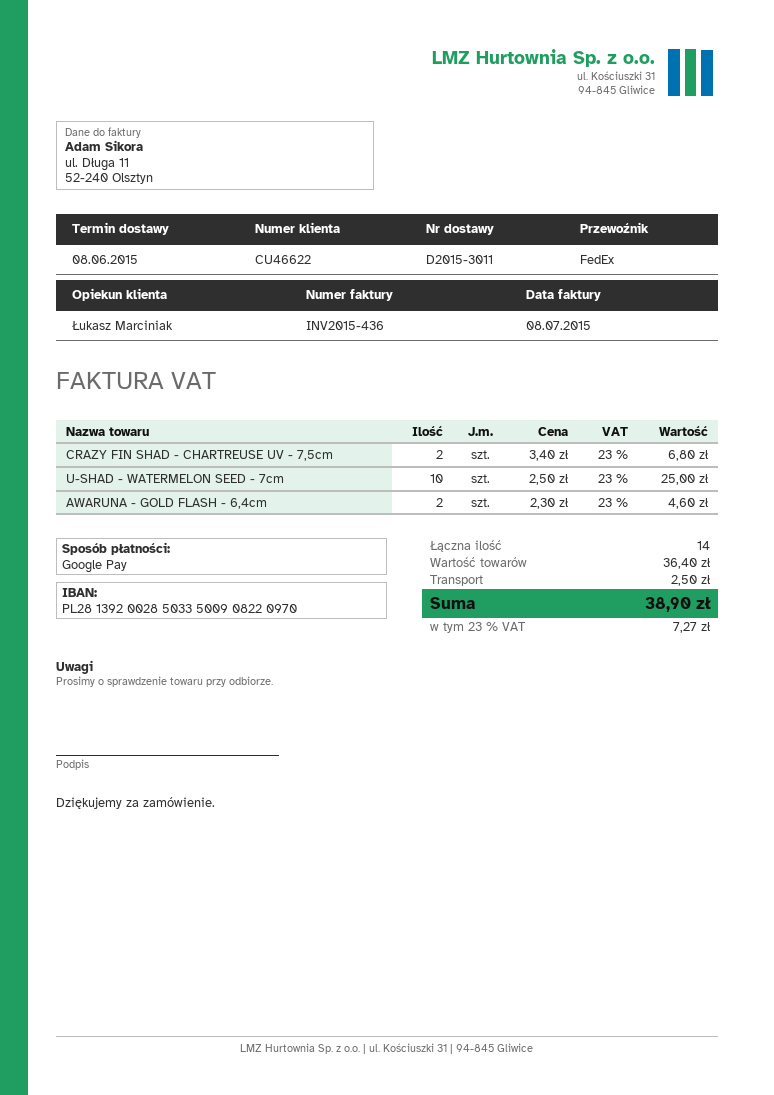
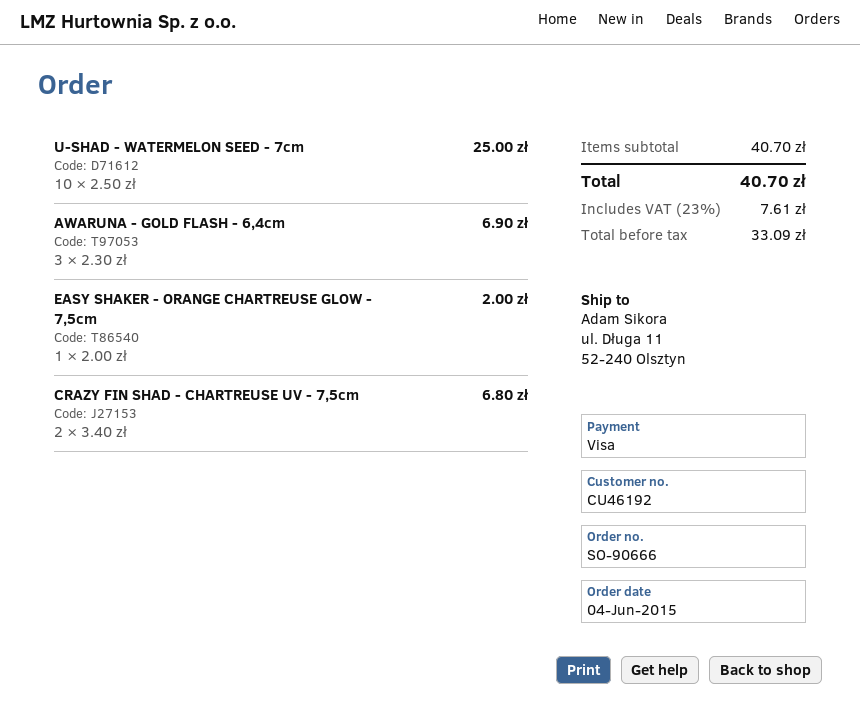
customer number: CU46622 -> CU46192
payment method: Google Pay -> Visa
AWARUNA - GOLD FLASH - 6,4cm: 2 x 2.30 = 4.60 -> 3 x 2.30 = 6.90
EASY SHAKER - ORANGE CHARTREUSE GLOW - 7,5cm: none -> 1 x 2.00 = 2.00
subtotal: 36.40 -> 40.70
shipping: 2.50 -> none
tax: 23% = 7.27 -> 23% = 7.61
total: 38.90 -> 40.70

